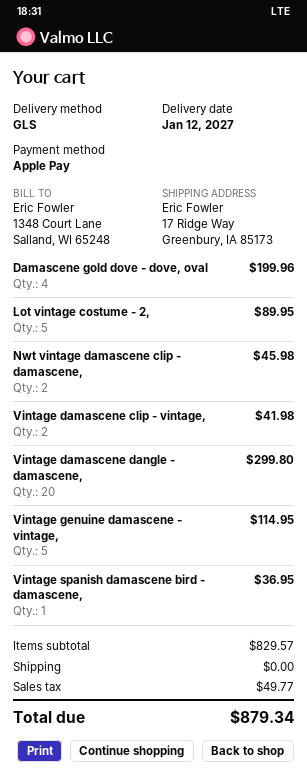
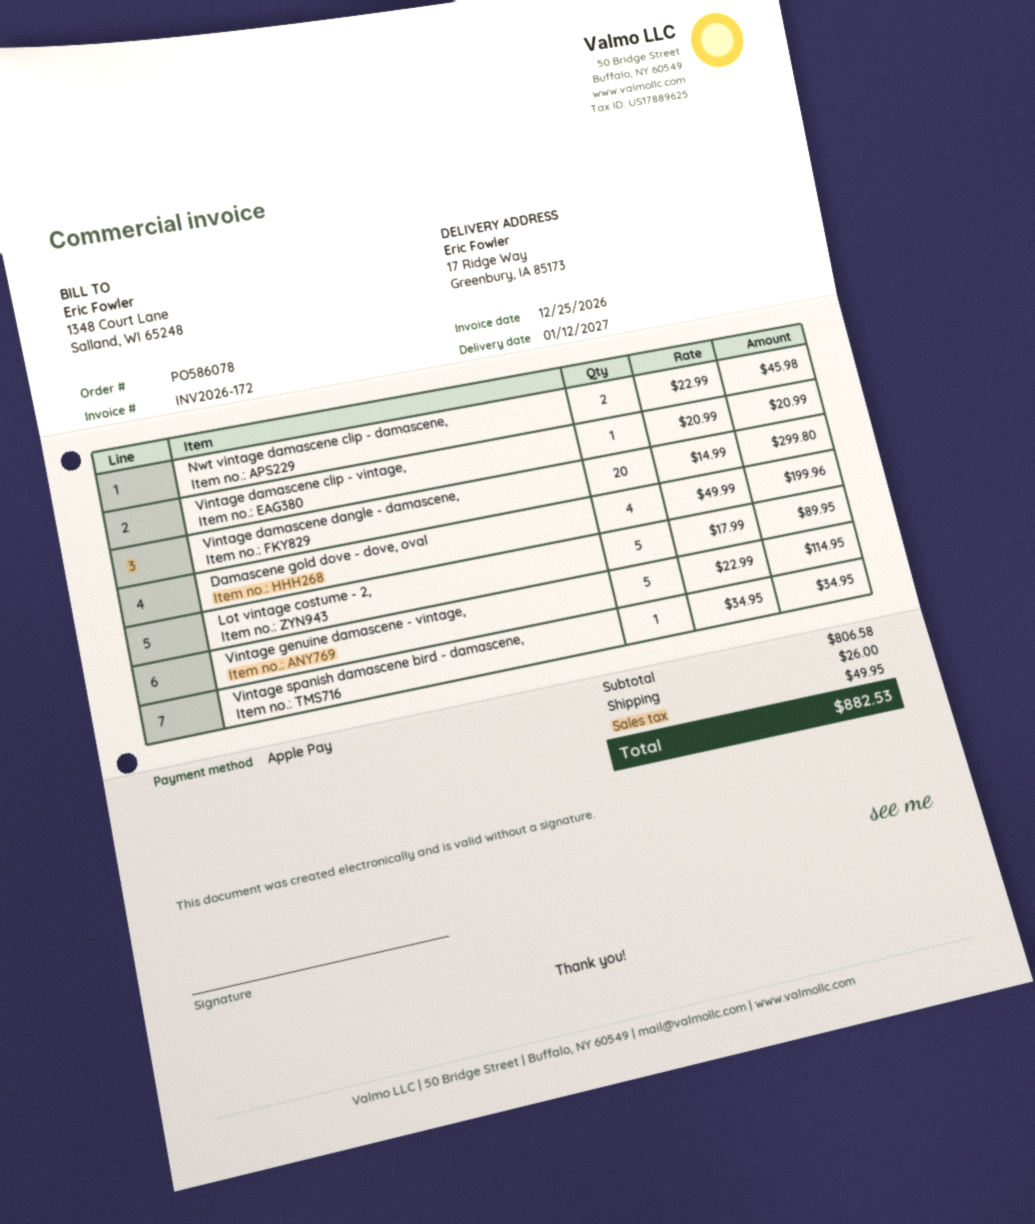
Vintage damascene clip - vintage,: 2 for 41.98 -> 1 for 20.99
Vintage spanish damascene bird - damascene,: 1 for 36.95 -> 1 for 34.95
subtotal: 829.57 -> 806.58
shipping: 0.00 -> 26.00
tax: 49.77 -> 49.95
total: 879.34 -> 882.53

